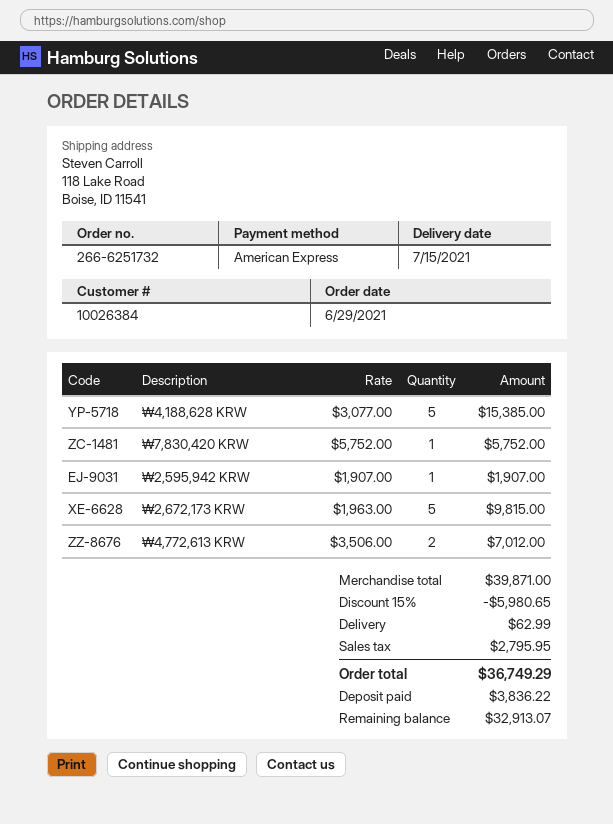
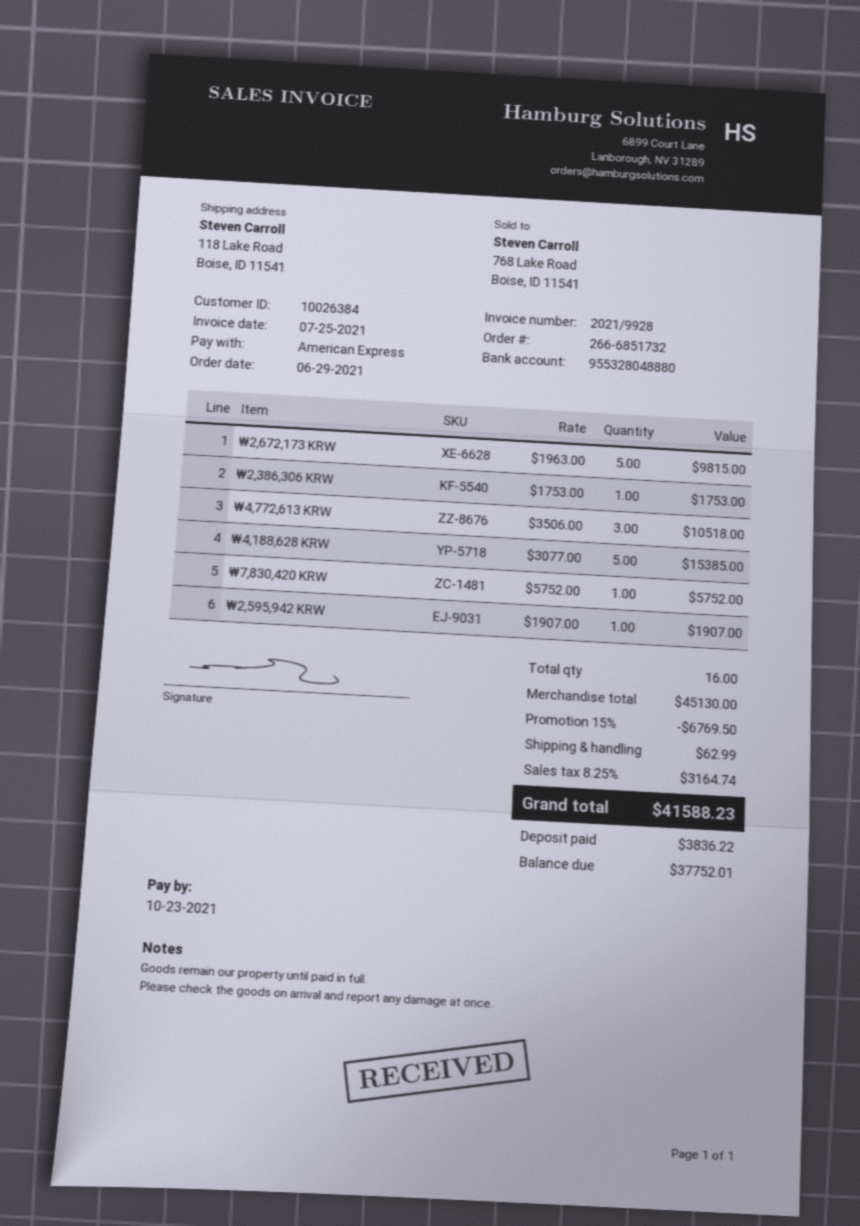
order number: 266-6251732 -> 266-6851732
₩4,772,613 KRW: 2 x 3506.00 = 7012.00 -> 3 x 3506.00 = 10518.00
₩2,386,306 KRW: none -> 1 x 1753.00 = 1753.00
subtotal: 39871.00 -> 45130.00
discount: 15% = 5980.65 -> 15% = 6769.50
tax: 2795.95 -> 3164.74
total: 36749.29 -> 41588.23
balance: 32913.07 -> 37752.01

